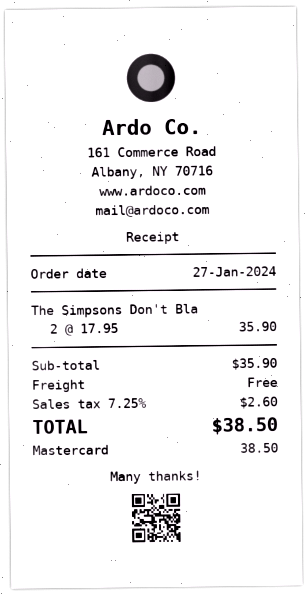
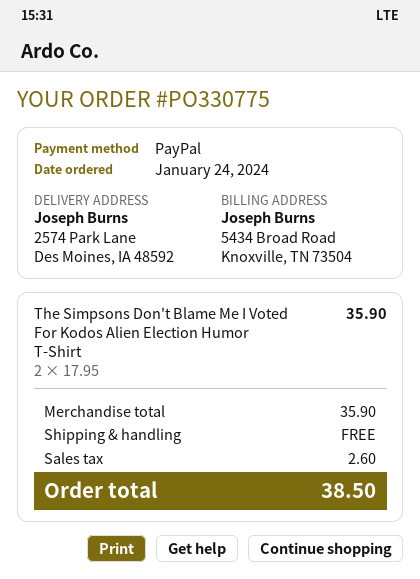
order date: 2024-01-27 -> 2024-01-24
payment method: Mastercard -> PayPal

